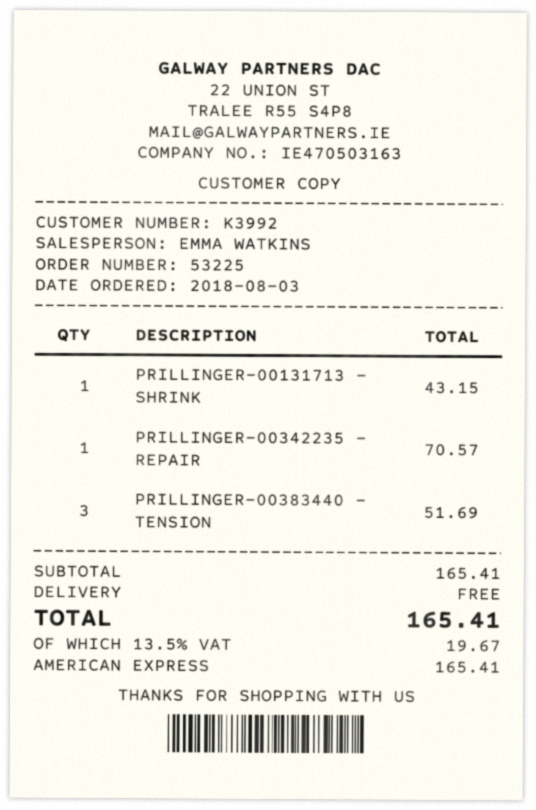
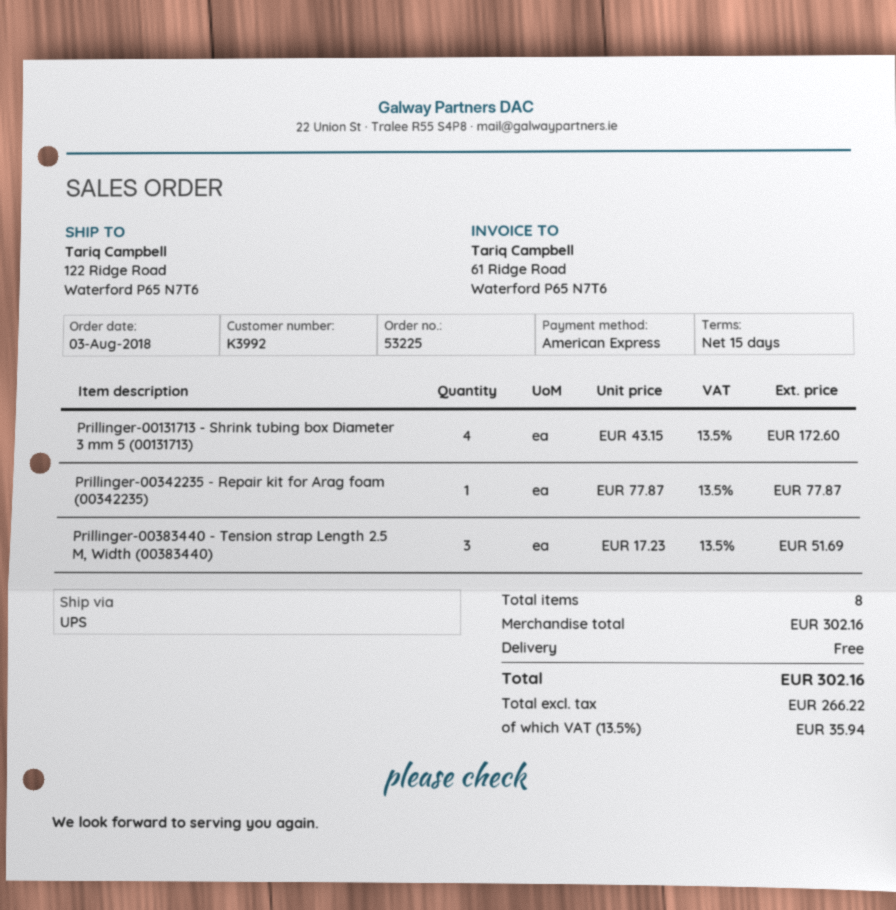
PRILLINGER-00131713 - SHRINK: 1 for 43.15 -> 4 for 172.60
PRILLINGER-00342235 - REPAIR: 1 for 70.57 -> 1 for 77.87
subtotal: 165.41 -> 302.16
tax: 13.5% = 19.67 -> 13.5% = 35.94
total: 165.41 -> 302.16

